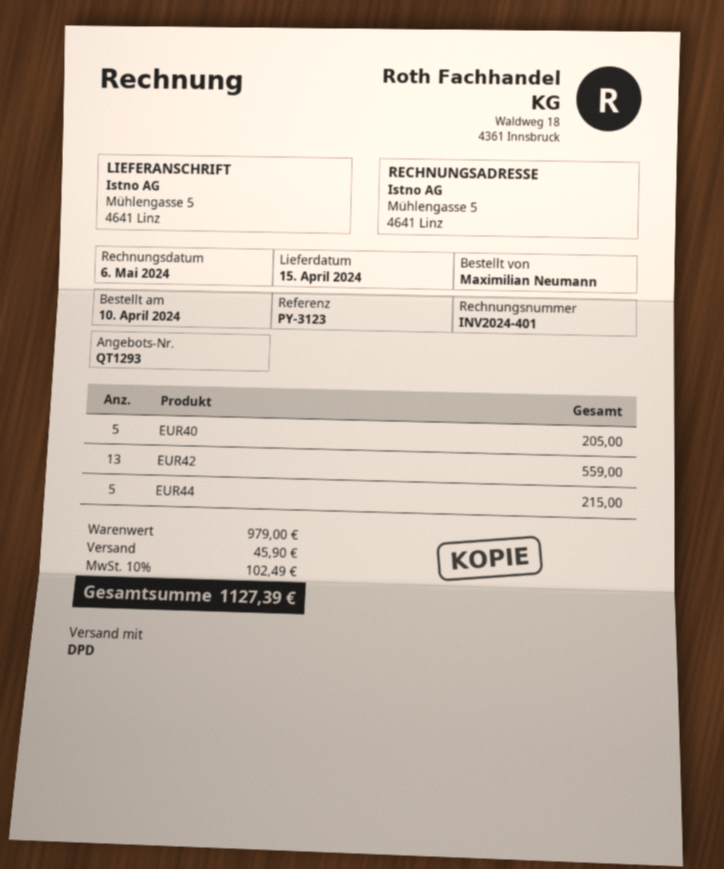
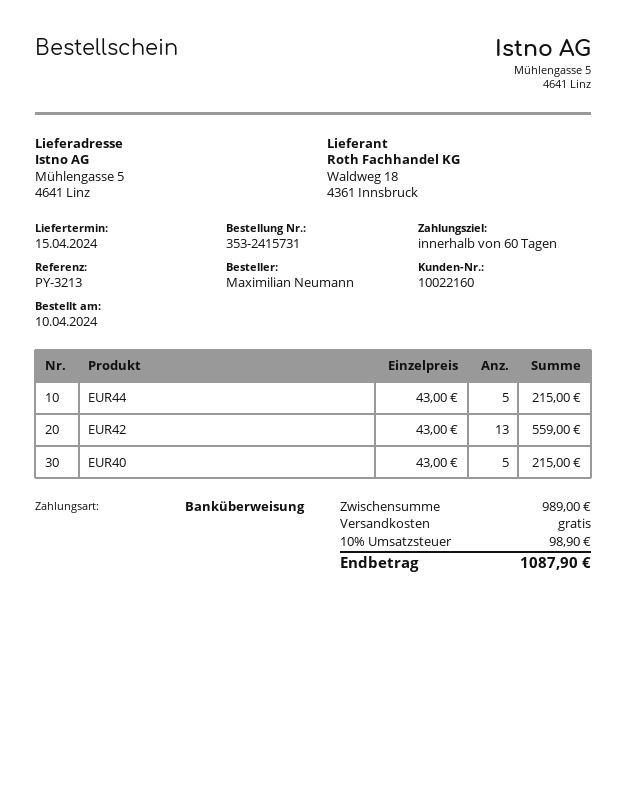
reference: PY-3123 -> PY-3213
EUR40: 5 for 205.00 -> 5 for 215.00
subtotal: 979.00 -> 989.00
shipping: 45.90 -> 0.00
tax: 10% = 102.49 -> 10% = 98.90
total: 1127.39 -> 1087.90

